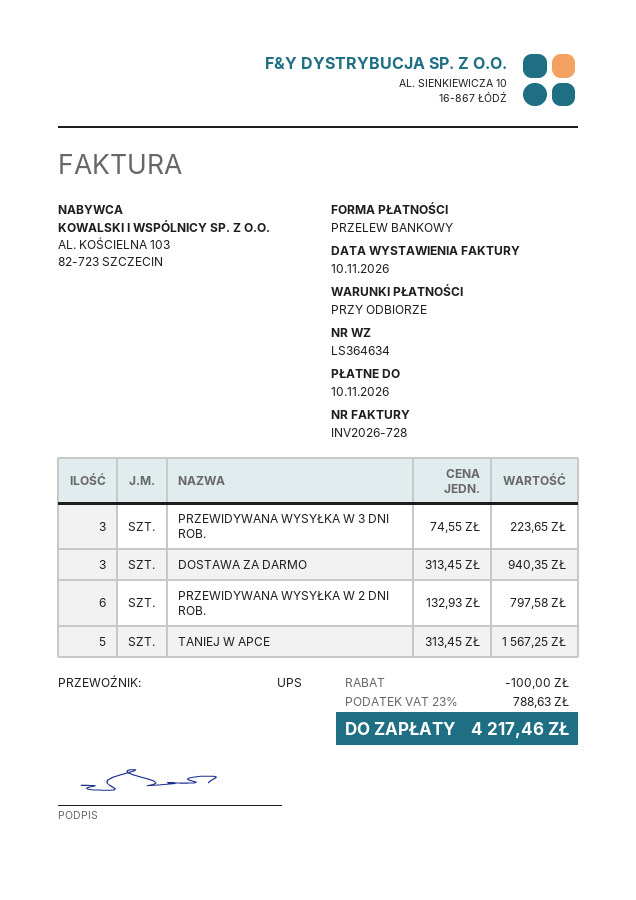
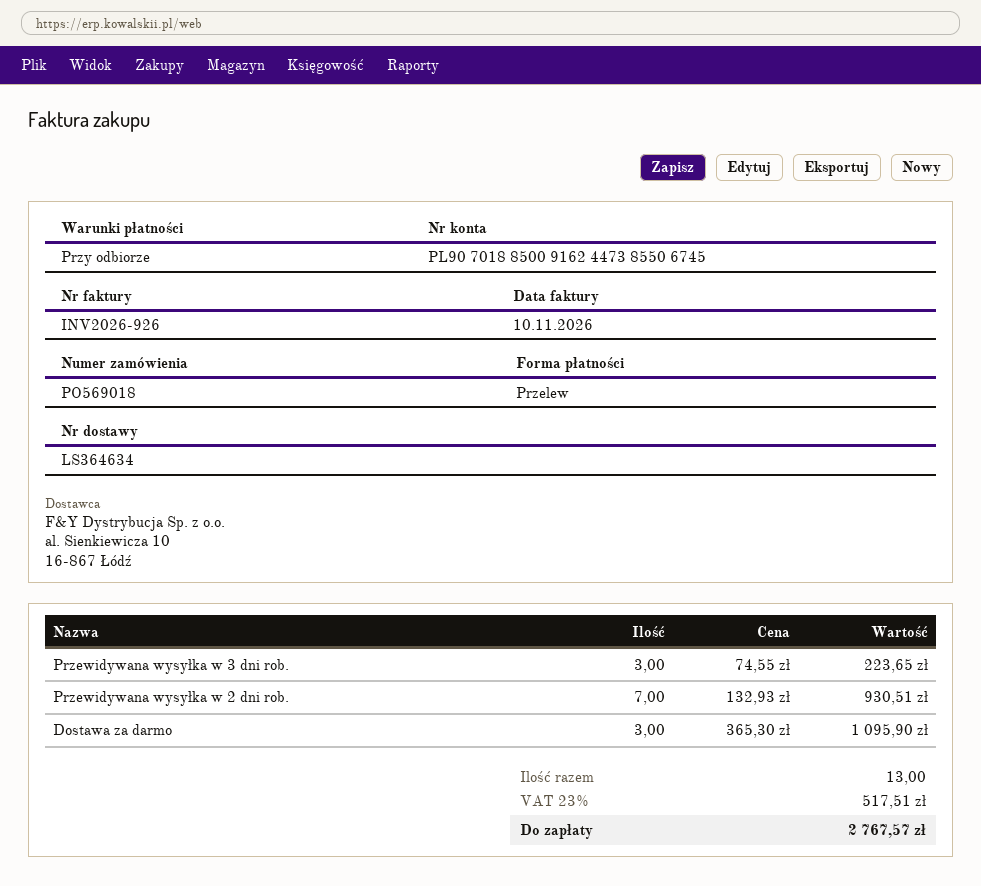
invoice number: INV2026-728 -> INV2026-926
DOSTAWA ZA DARMO: 3 x 313.45 = 940.35 -> 3 x 365.30 = 1095.90
PRZEWIDYWANA WYSYŁKA W 2 DNI ROB.: 6 x 132.93 = 797.58 -> 7 x 132.93 = 930.51
TANIEJ W APCE: 5 x 313.45 = 1567.25 -> none
discount: 100.00 -> none
tax: 23% = 788.63 -> 23% = 517.51
total: 4217.46 -> 2767.57

